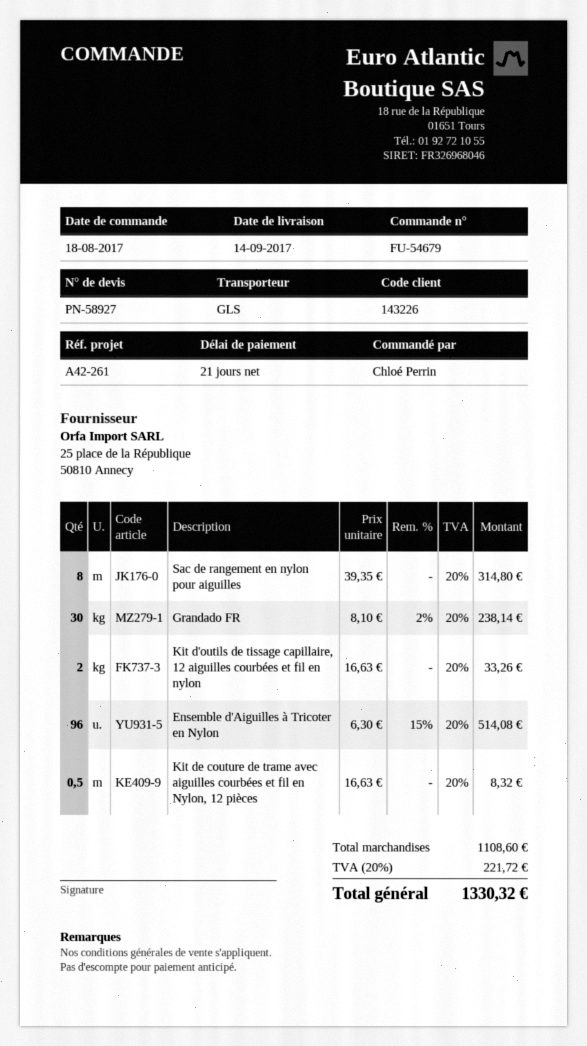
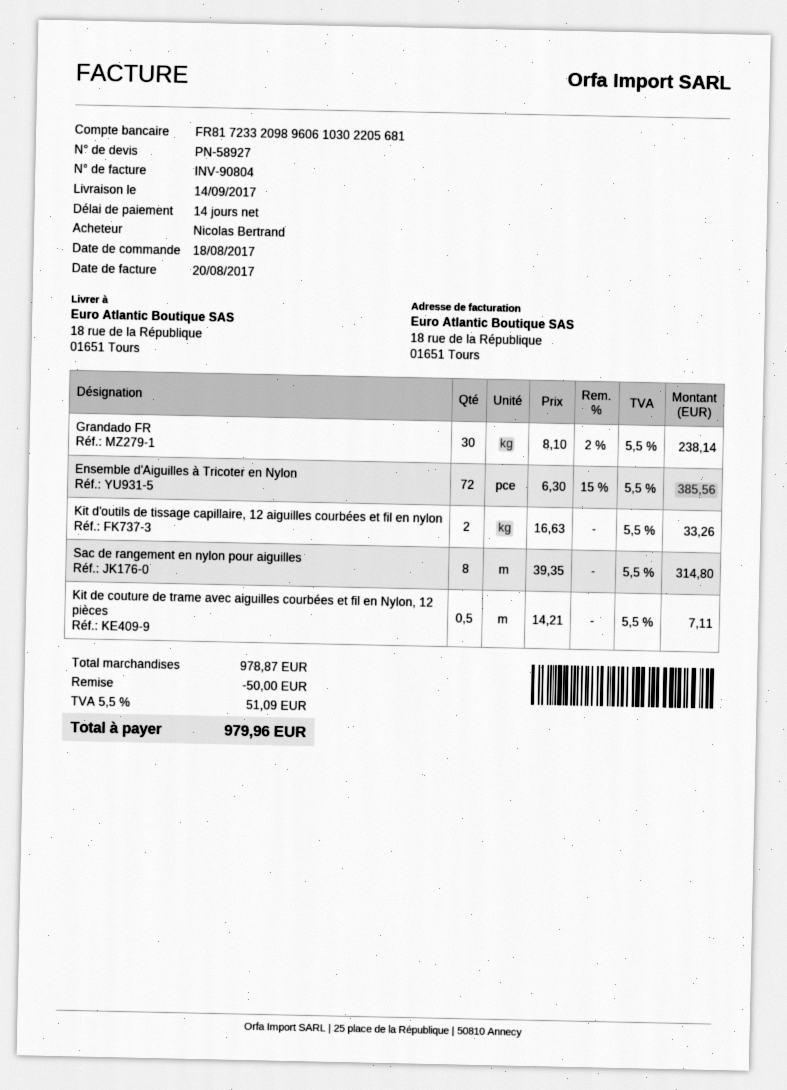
payment terms: 21 days -> 14 days
ordered by: Chloé Perrin -> Nicolas Bertrand
Ensemble d'Aiguilles à Tricoter en Nylon: 96 x 6.30 - 15% = 514.08 -> 72 x 6.30 - 15% = 385.56
Kit de couture de trame avec aiguilles courbées et fil en Nylon, 12 pièces: 0.5 x 16.63 = 8.32 -> 0.5 x 14.21 = 7.11
subtotal: 1108.60 -> 978.87
discount: none -> 50.00
tax: 20% = 221.72 -> 5.5% = 51.09
total: 1330.32 -> 979.96

